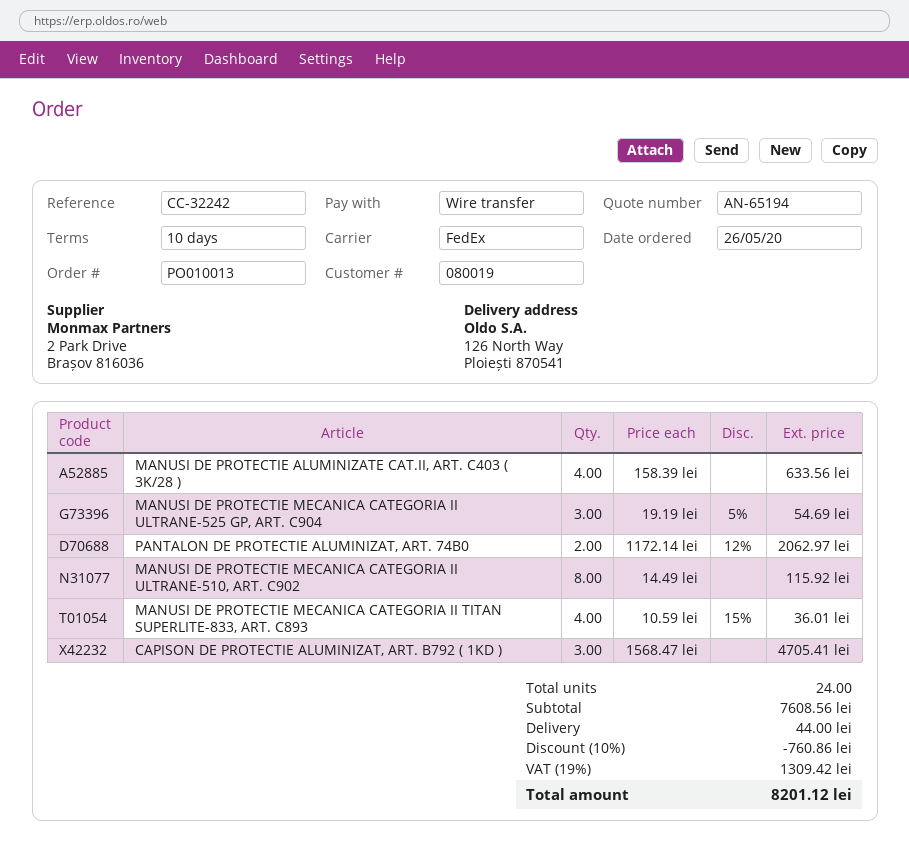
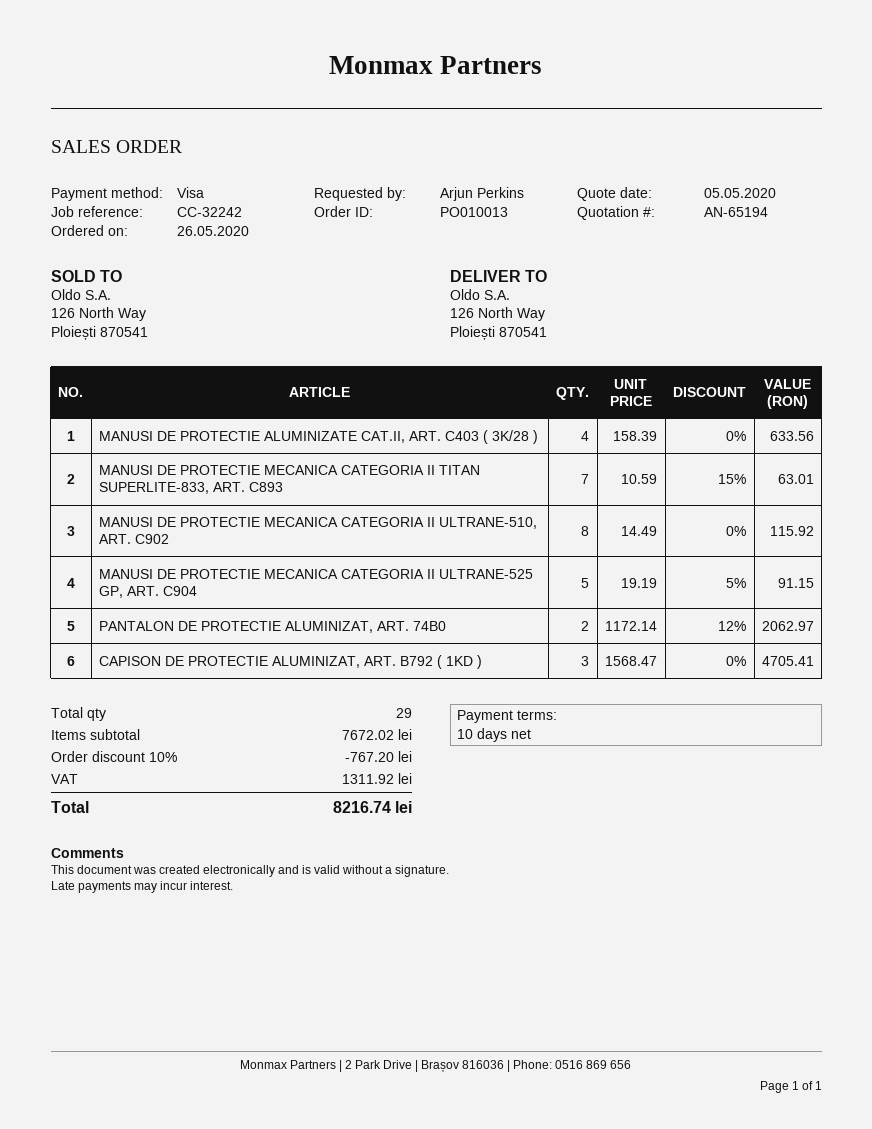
payment method: bank transfer -> Visa
MANUSI DE PROTECTIE MECANICA CATEGORIA II ULTRANE-525 GP, ART. C904: 3 x 19.19 - 5% = 54.69 -> 5 x 19.19 - 5% = 91.15
MANUSI DE PROTECTIE MECANICA CATEGORIA II TITAN SUPERLITE-833, ART. C893: 4 x 10.59 - 15% = 36.01 -> 7 x 10.59 - 15% = 63.01
total quantity: 24 -> 29
subtotal: 7608.56 -> 7672.02
discount: 10% = 760.86 -> 10% = 767.20
shipping: 44.00 -> none
tax: 1309.42 -> 1311.92
total: 8201.12 -> 8216.74

